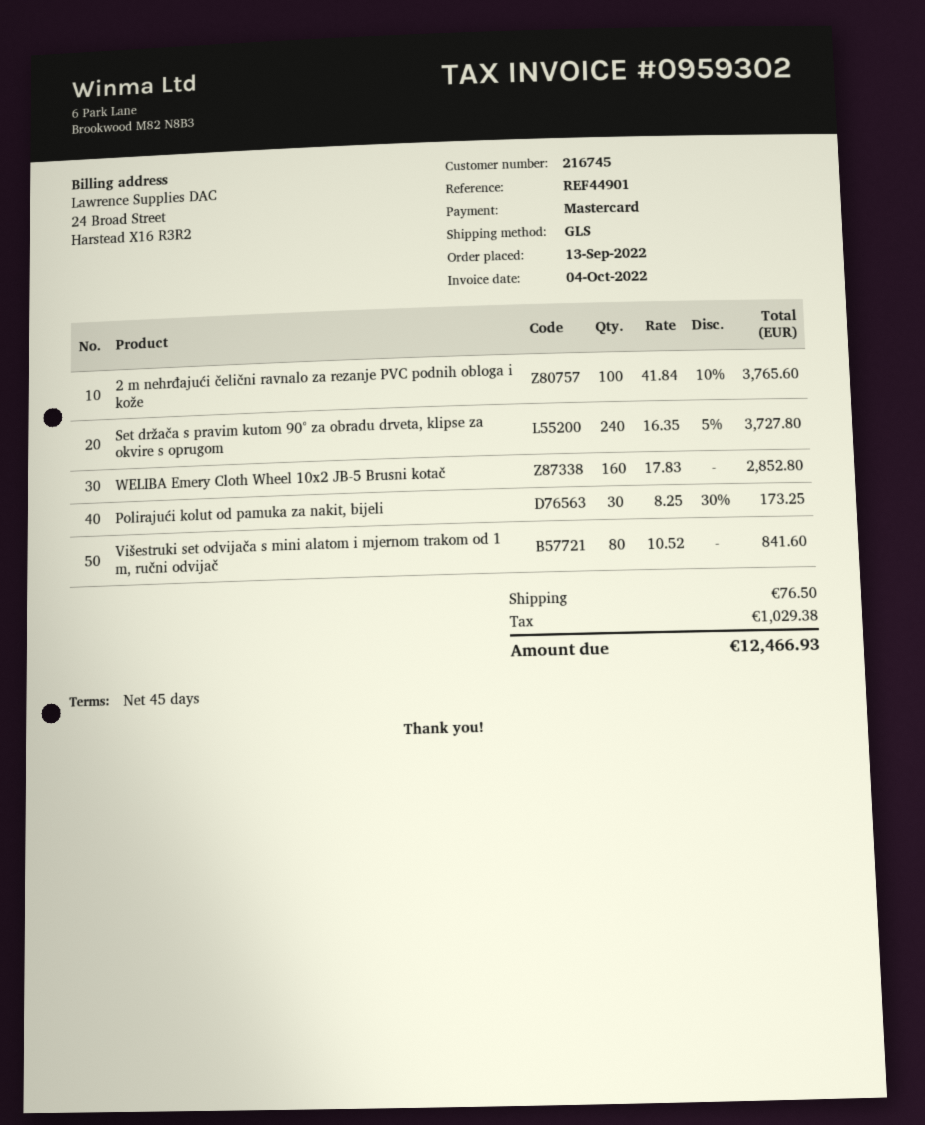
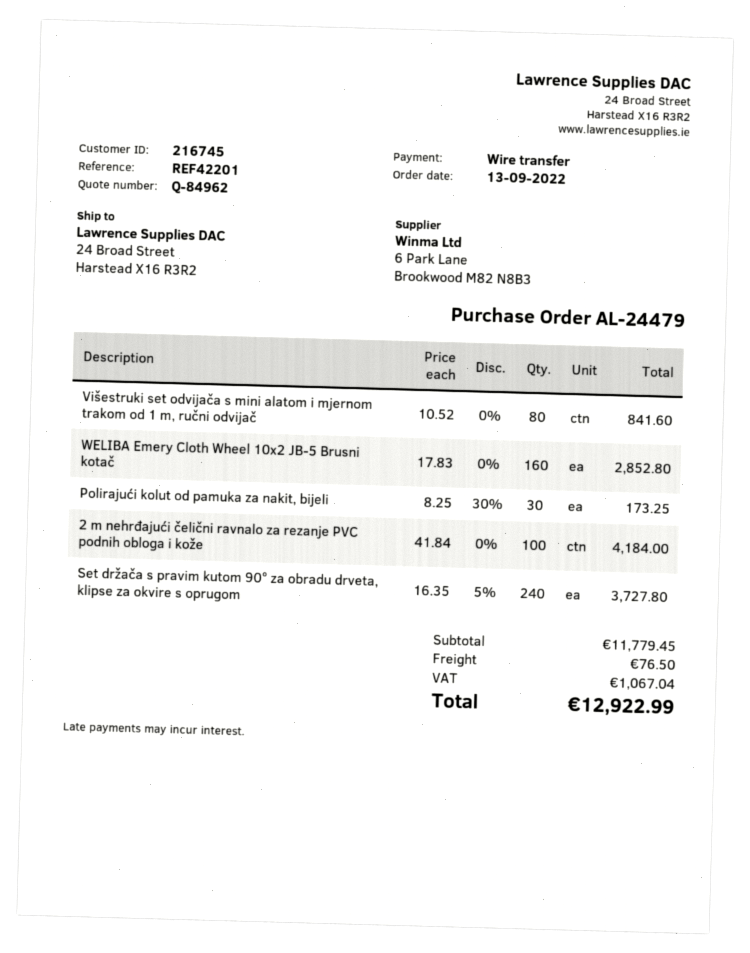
reference: REF44901 -> REF42201
payment method: Mastercard -> bank transfer
2 m nehrđajući čelični ravnalo za rezanje PVC podnih obloga i kože: 100 x 41.84 - 10% = 3765.60 -> 100 x 41.84 = 4184.00
tax: 1029.38 -> 1067.04
total: 12466.93 -> 12922.99

